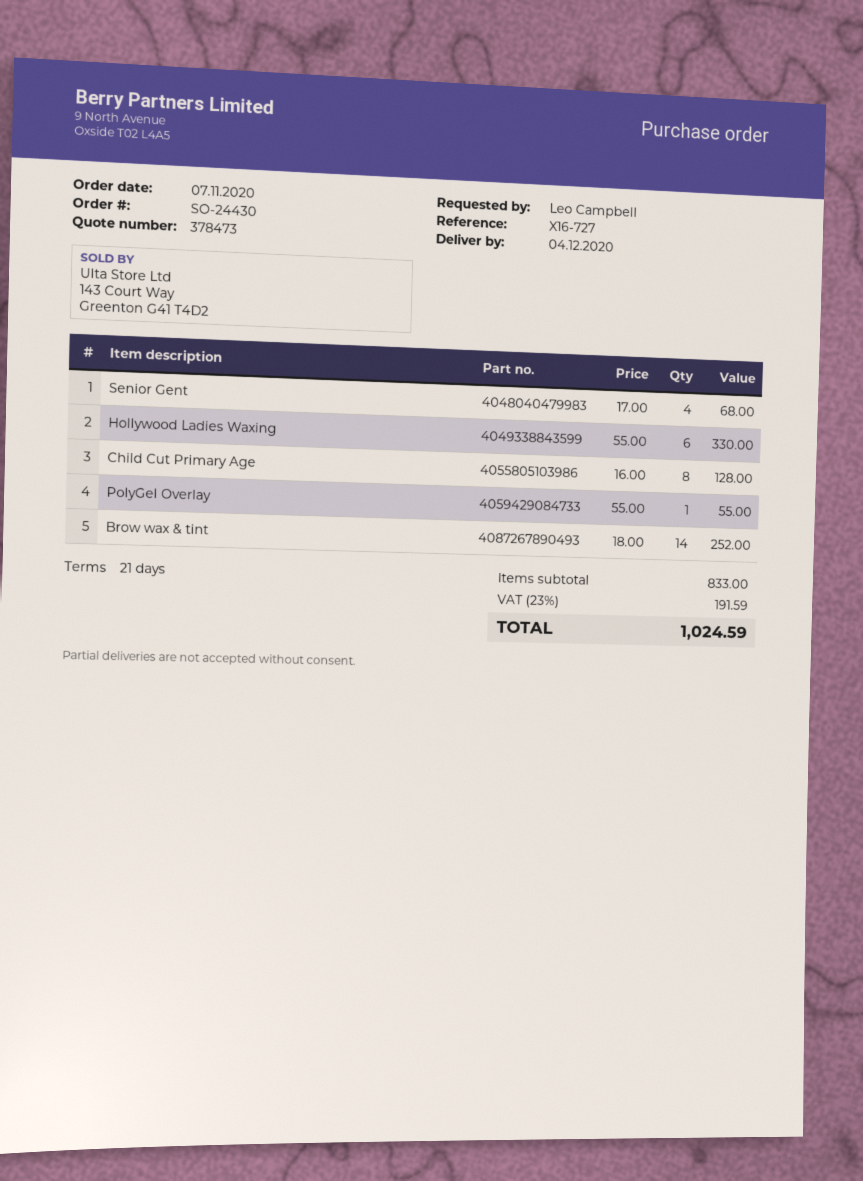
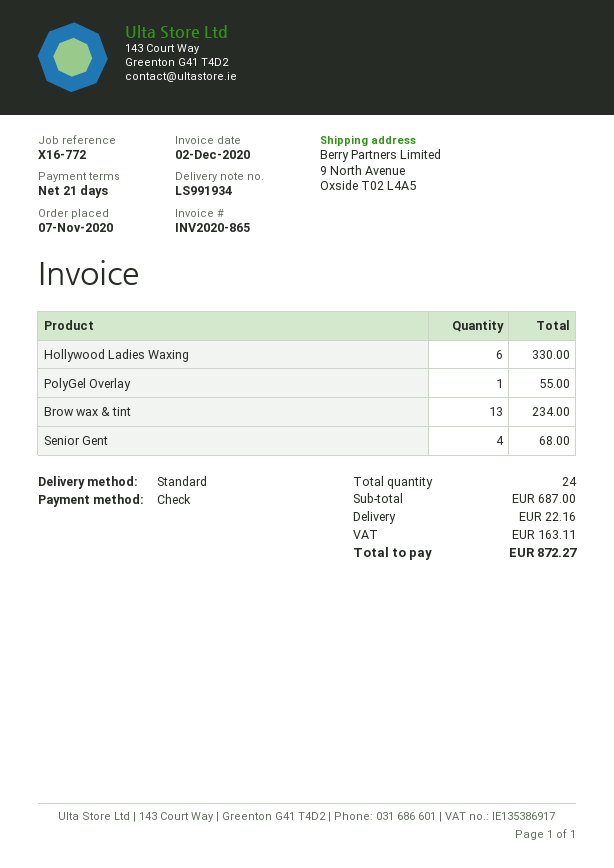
reference: X16-727 -> X16-772
Child Cut Primary Age: 8 for 128.00 -> none
Brow wax & tint: 14 for 252.00 -> 13 for 234.00
subtotal: 833.00 -> 687.00
shipping: none -> 22.16
tax: 191.59 -> 163.11
total: 1024.59 -> 872.27

